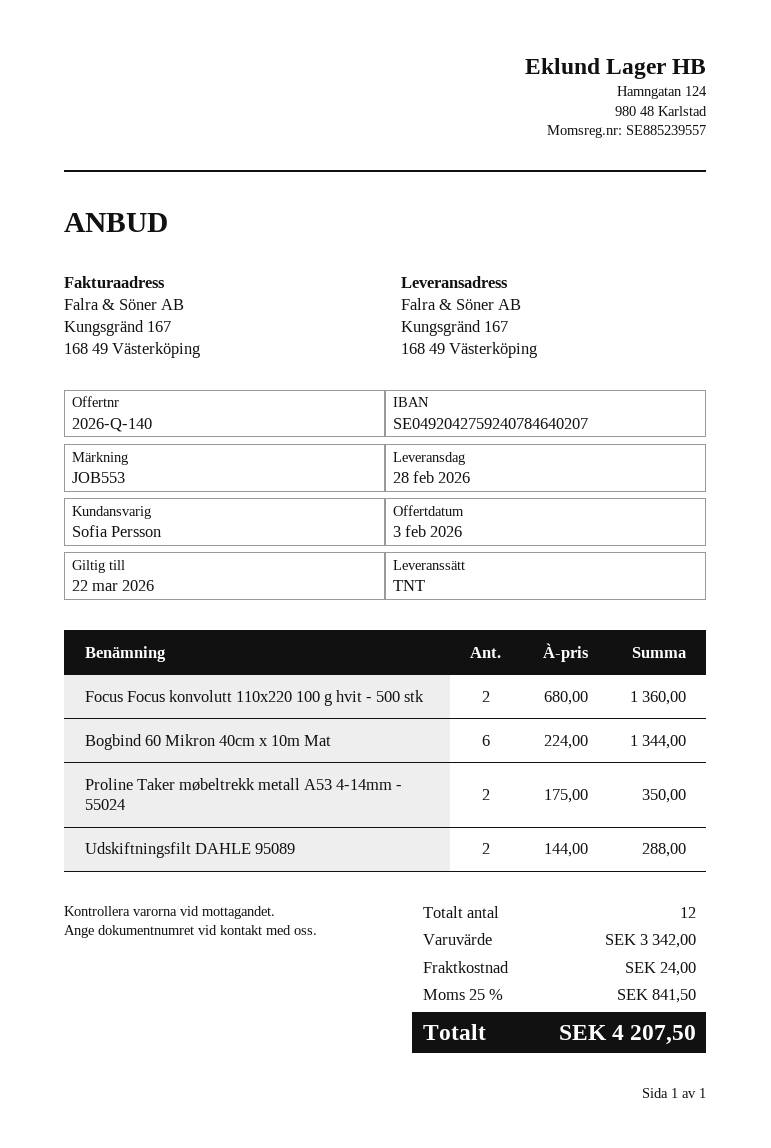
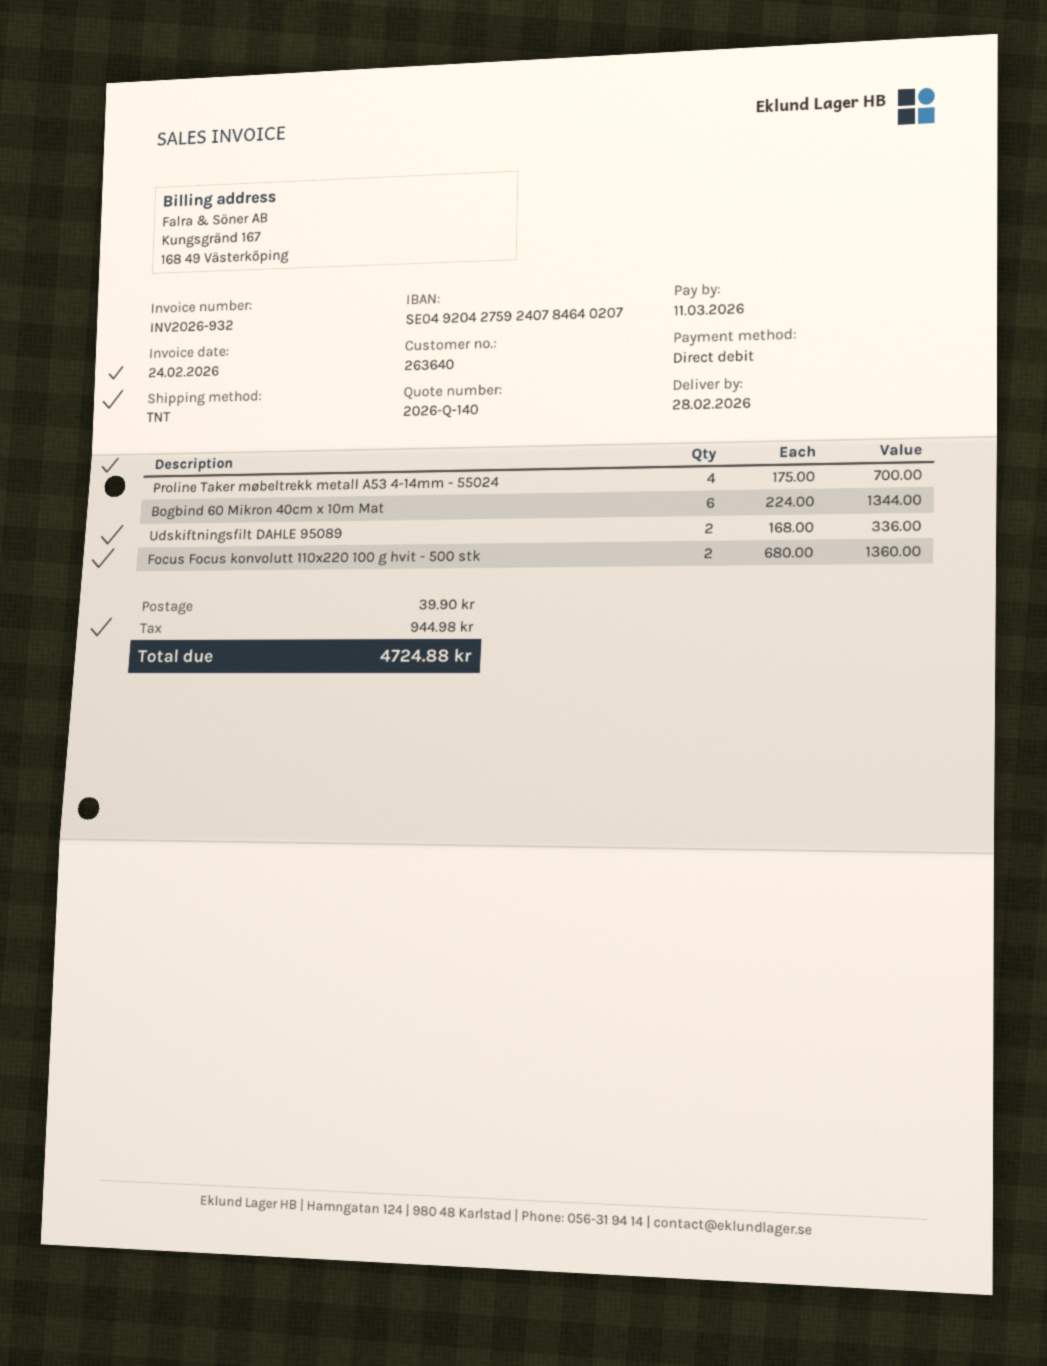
Proline Taker møbeltrekk metall A53 4-14mm - 55024: 2 x 175.00 = 350.00 -> 4 x 175.00 = 700.00
Udskiftningsfilt DAHLE 95089: 2 x 144.00 = 288.00 -> 2 x 168.00 = 336.00
shipping: 24.00 -> 39.90
tax: 841.50 -> 944.98
total: 4207.50 -> 4724.88

